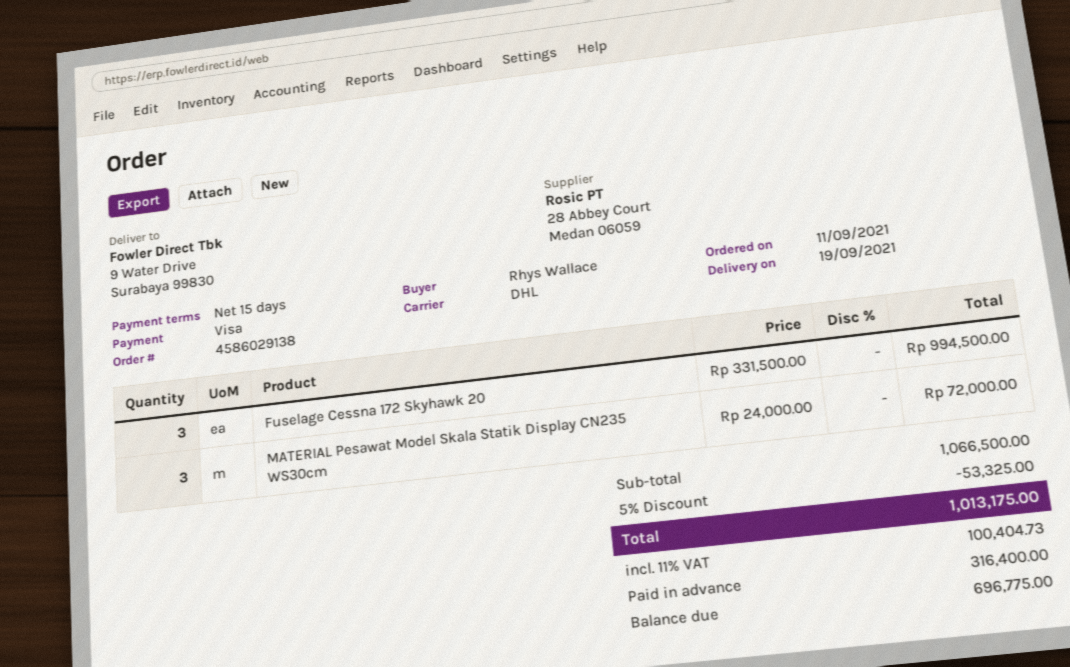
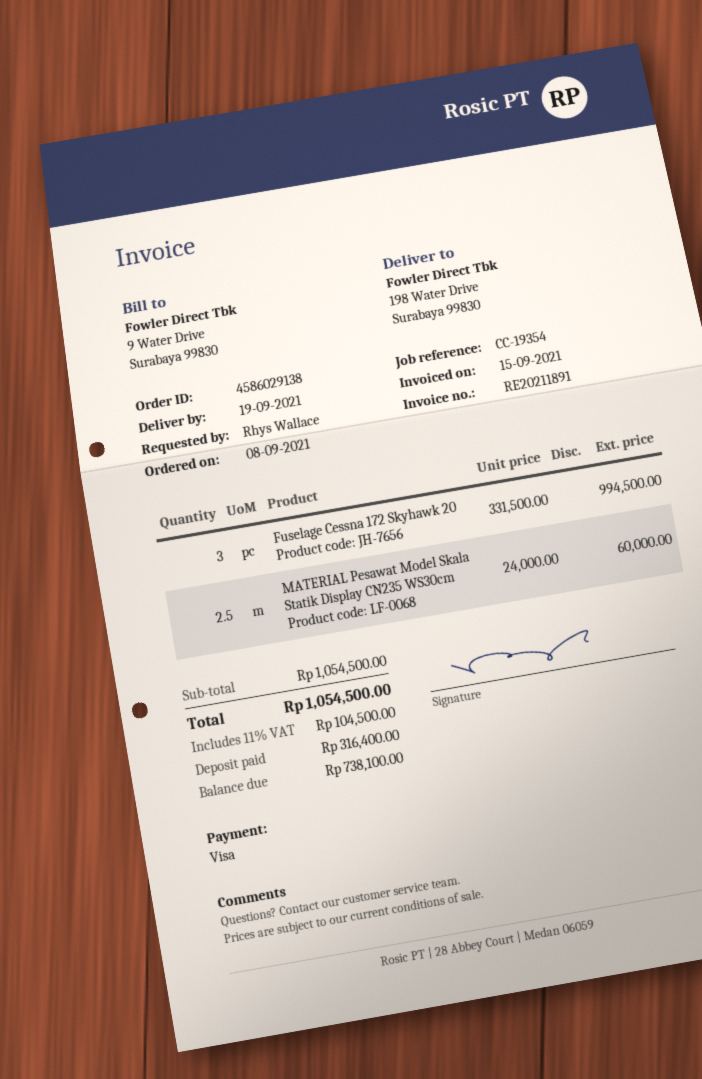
order date: 2021-09-11 -> 2021-09-08
ship to: 9 Water Drive, Surabaya 99830 -> 198 Water Drive, Surabaya 99830
MATERIAL Pesawat Model Skala Statik Display CN235 WS30cm: 3 x 24000.00 = 72000.00 -> 2.5 x 24000.00 = 60000.00
subtotal: 1066500.00 -> 1054500.00
discount: 5% = 53325.00 -> none
tax: 11% = 100404.73 -> 11% = 104500.00
total: 1013175.00 -> 1054500.00
balance: 696775.00 -> 738100.00

